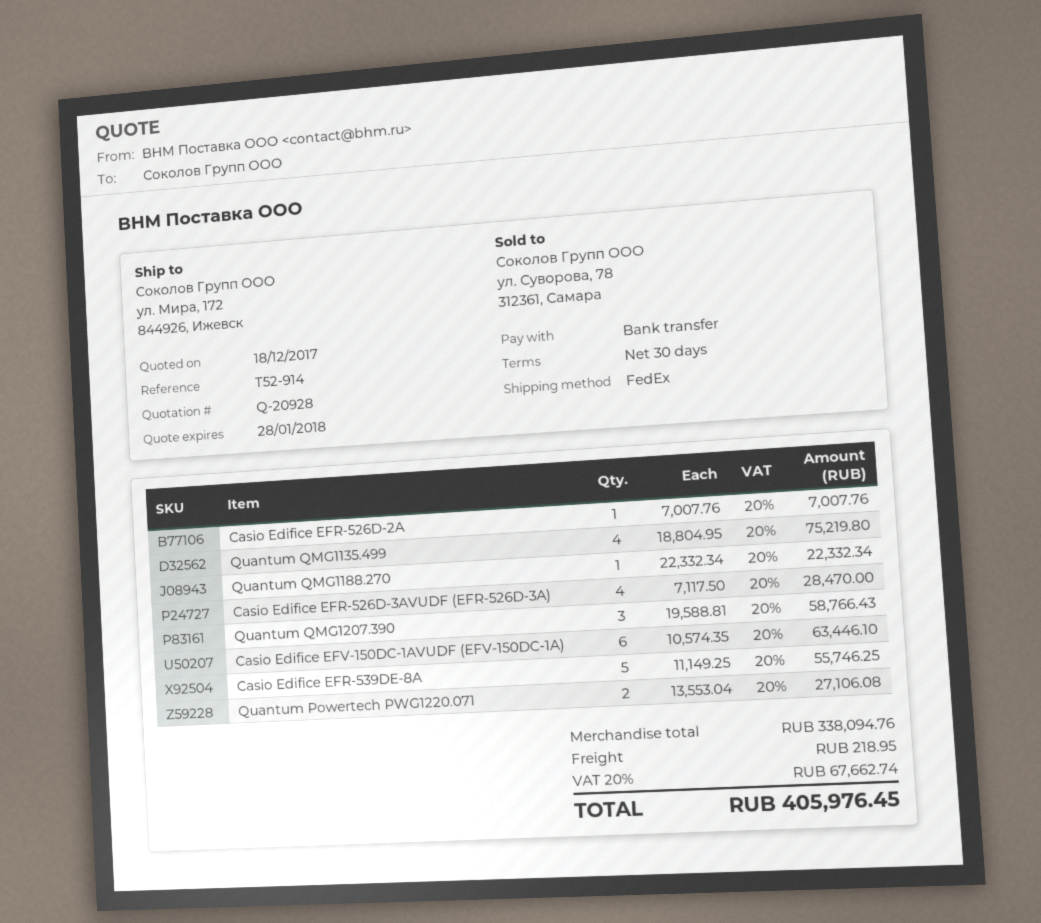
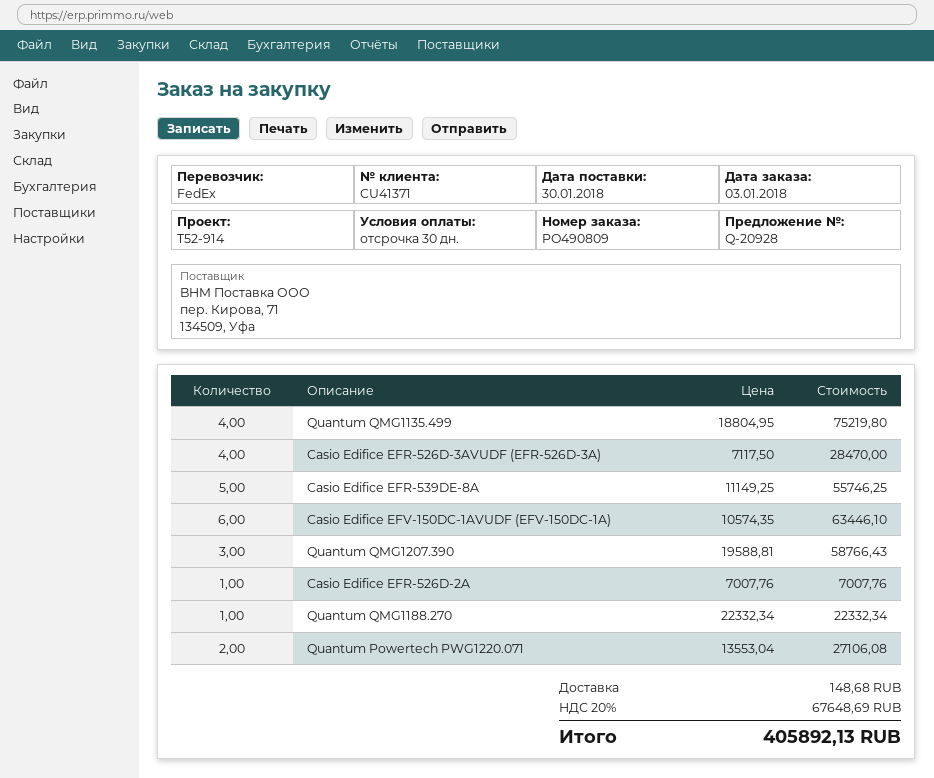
shipping: 218.95 -> 148.68
tax: 20% = 67662.74 -> 20% = 67648.69
total: 405976.45 -> 405892.13

